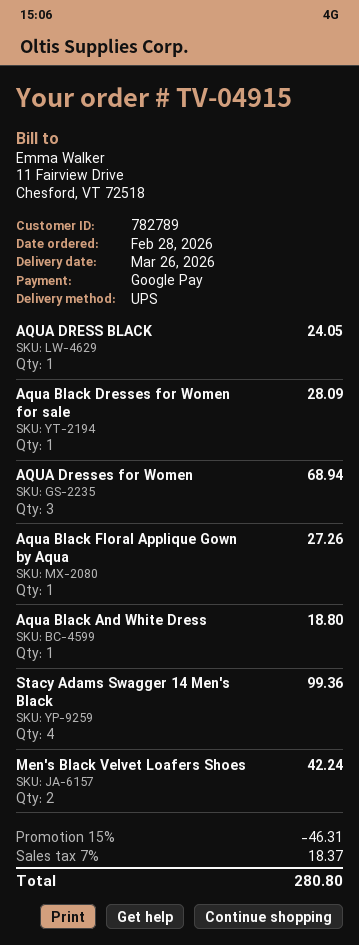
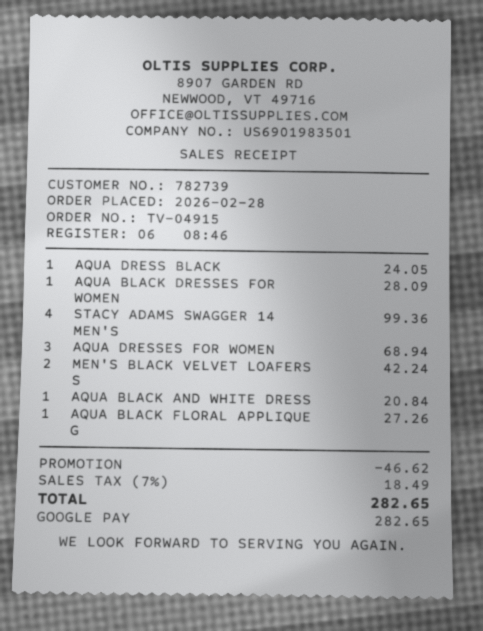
customer number: 782789 -> 782739
Aqua Black And White Dress: 1 for 18.80 -> 1 for 20.84
discount: 46.31 -> 46.62
tax: 7% = 18.37 -> 7% = 18.49
total: 280.80 -> 282.65

